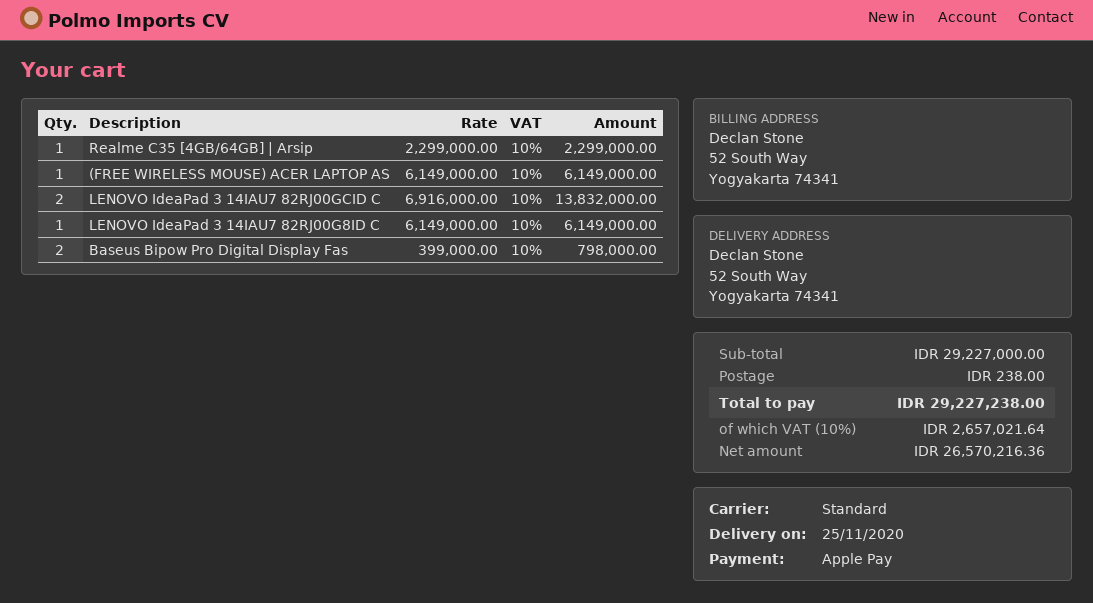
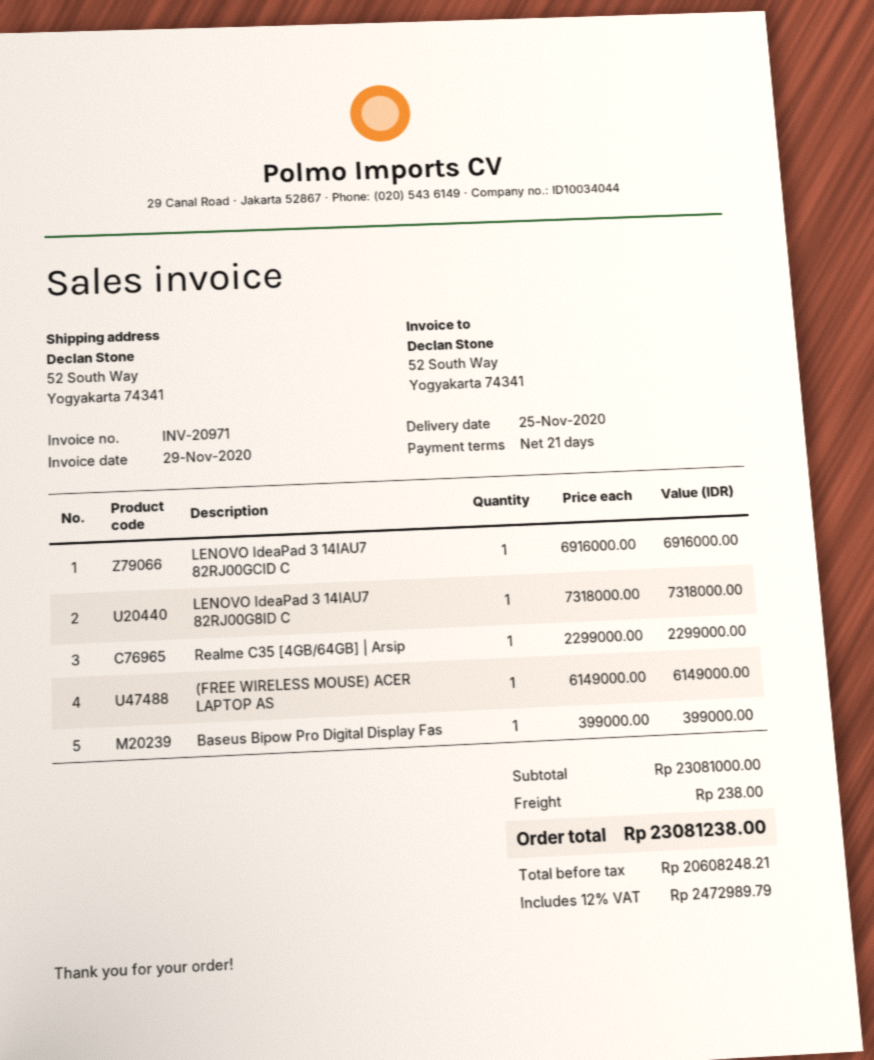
LENOVO IdeaPad 3 14IAU7 82RJ00GCID C: 2 x 6916000.00 = 13832000.00 -> 1 x 6916000.00 = 6916000.00
LENOVO IdeaPad 3 14IAU7 82RJ00G8ID C: 1 x 6149000.00 = 6149000.00 -> 1 x 7318000.00 = 7318000.00
Baseus Bipow Pro Digital Display Fas: 2 x 399000.00 = 798000.00 -> 1 x 399000.00 = 399000.00
subtotal: 29227000.00 -> 23081000.00
net: 26570216.36 -> 20608248.21
tax: 10% = 2657021.64 -> 12% = 2472989.79
total: 29227238.00 -> 23081238.00

